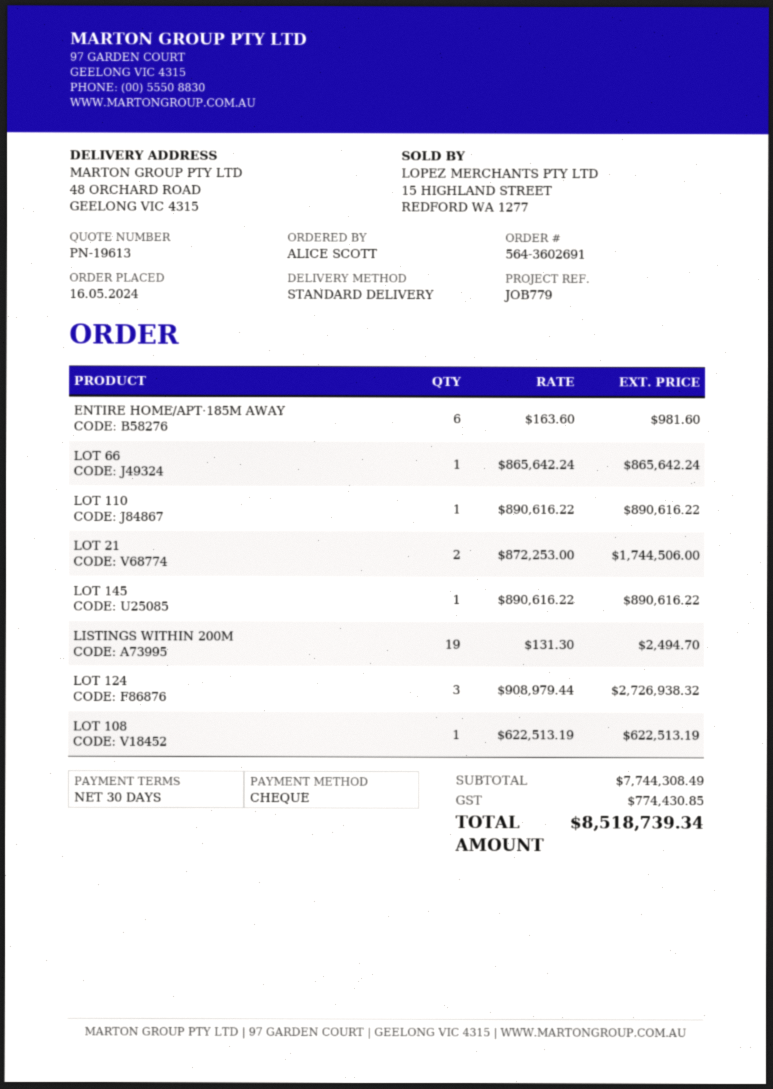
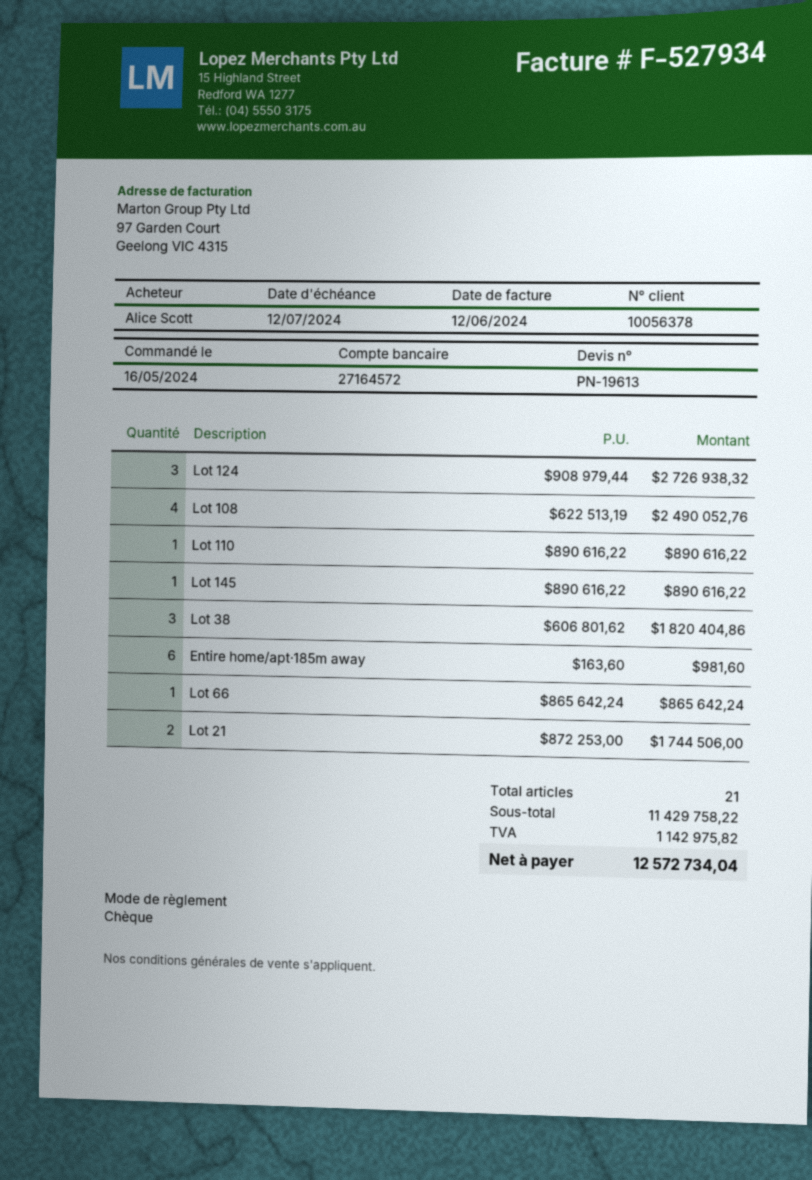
LISTINGS WITHIN 200M: 19 x 131.30 = 2494.70 -> none
LOT 108: 1 x 622513.19 = 622513.19 -> 4 x 622513.19 = 2490052.76
Lot 38: none -> 3 x 606801.62 = 1820404.86
subtotal: 7744308.49 -> 11429758.22
tax: 774430.85 -> 1142975.82
total: 8518739.34 -> 12572734.04

